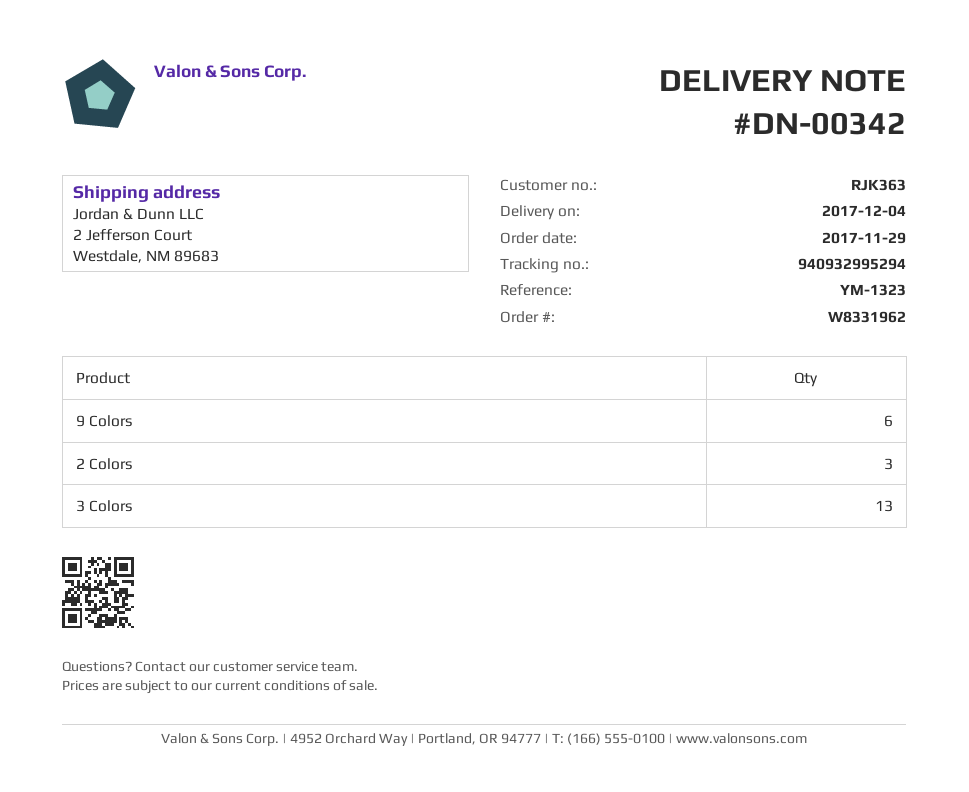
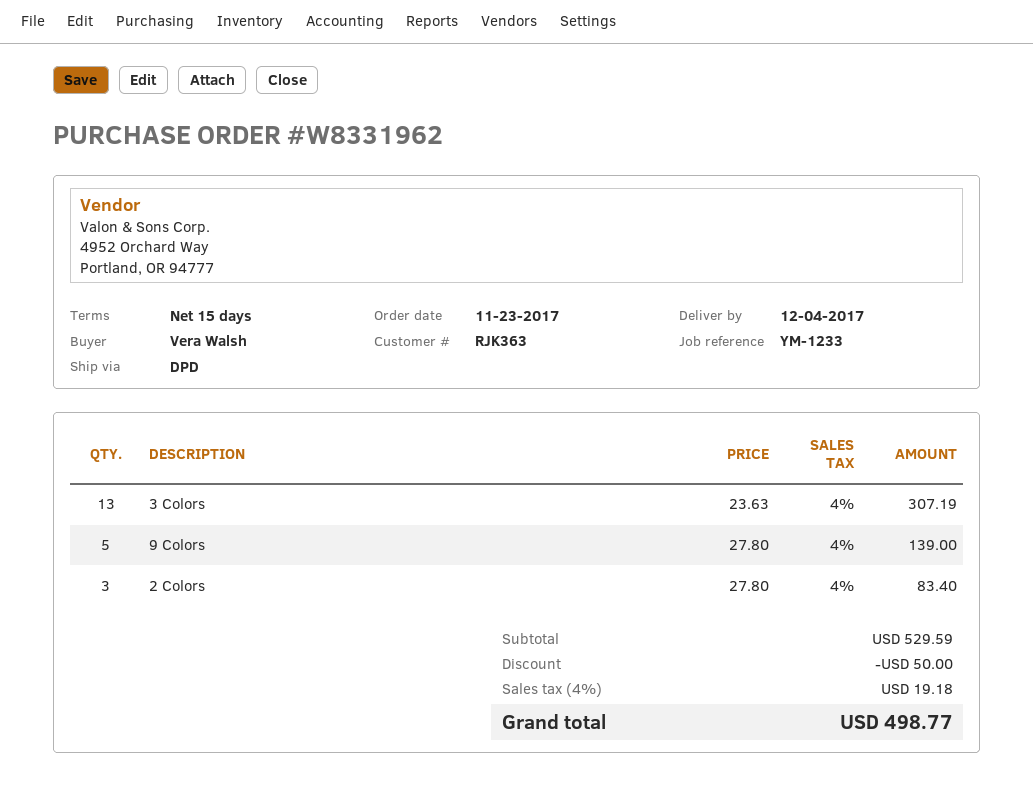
order date: 2017-11-29 -> 2017-11-23
reference: YM-1323 -> YM-1233
9 Colors: 6 -> 5

